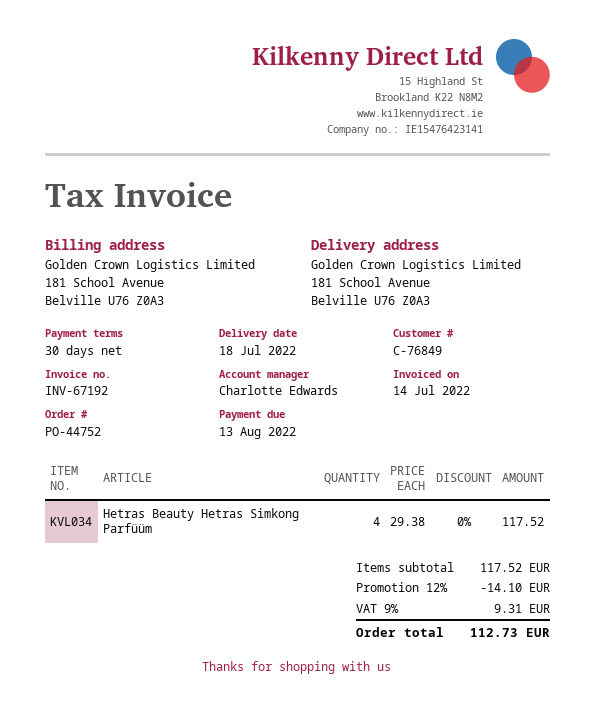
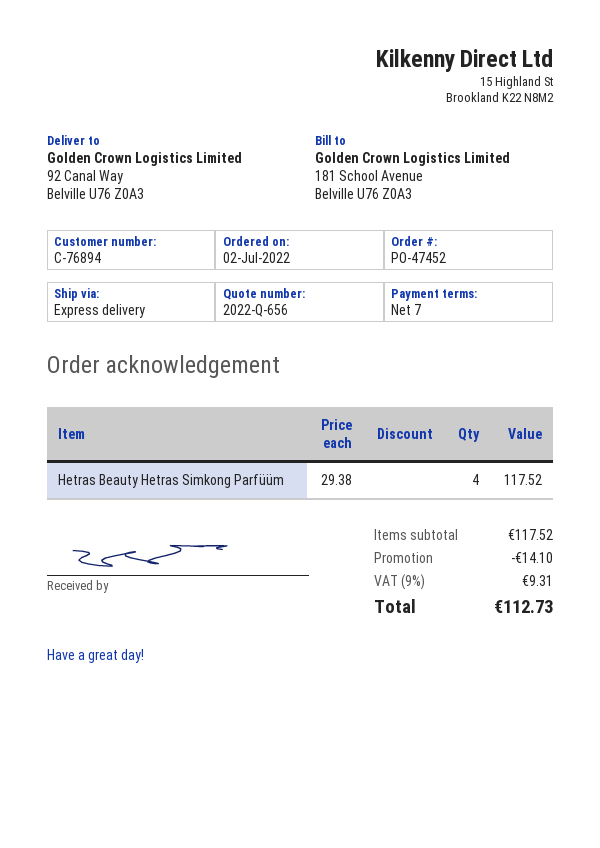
order number: PO-44752 -> PO-47452
payment terms: 30 days -> 7 days
customer number: C-76849 -> C-76894
ship to: 181 School Avenue, Belville U76 Z0A3 -> 92 Canal Way, Belville U76 Z0A3

